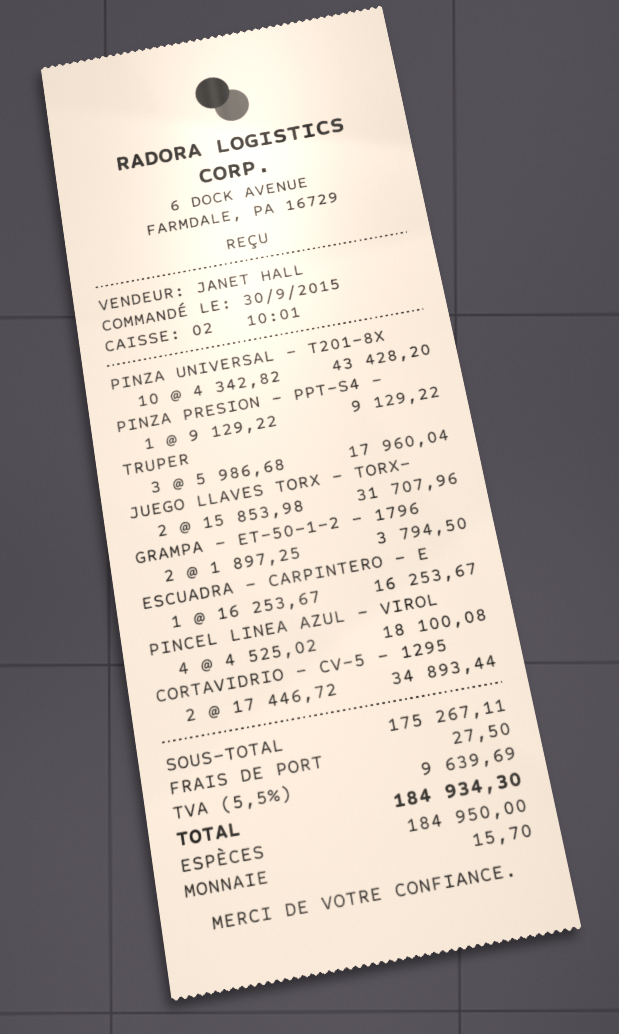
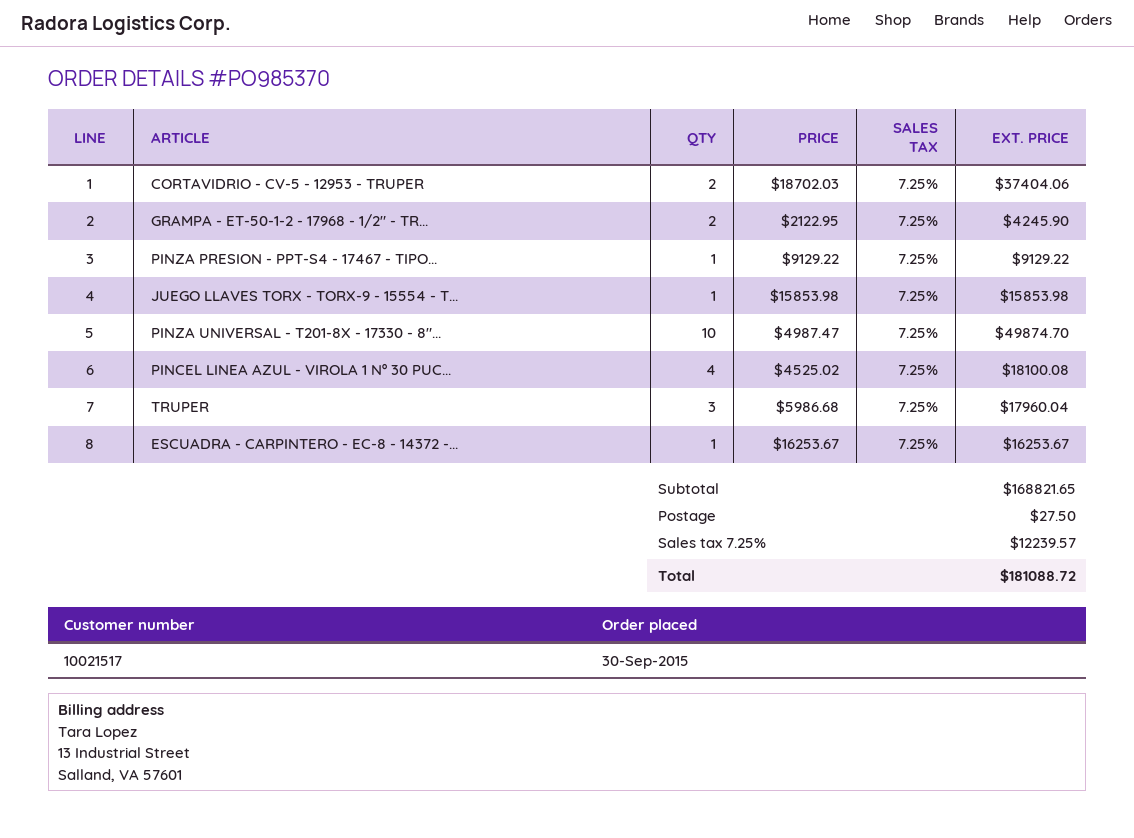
PINZA UNIVERSAL - T201-8X: 10 x 4342.82 = 43428.20 -> 10 x 4987.47 = 49874.70
JUEGO LLAVES TORX - TORX-: 2 x 15853.98 = 31707.96 -> 1 x 15853.98 = 15853.98
GRAMPA - ET-50-1-2 - 1796: 2 x 1897.25 = 3794.50 -> 2 x 2122.95 = 4245.90
CORTAVIDRIO - CV-5 - 1295: 2 x 17446.72 = 34893.44 -> 2 x 18702.03 = 37404.06
subtotal: 175267.11 -> 168821.65
tax: 5.5% = 9639.69 -> 7.25% = 12239.57
total: 184934.30 -> 181088.72

